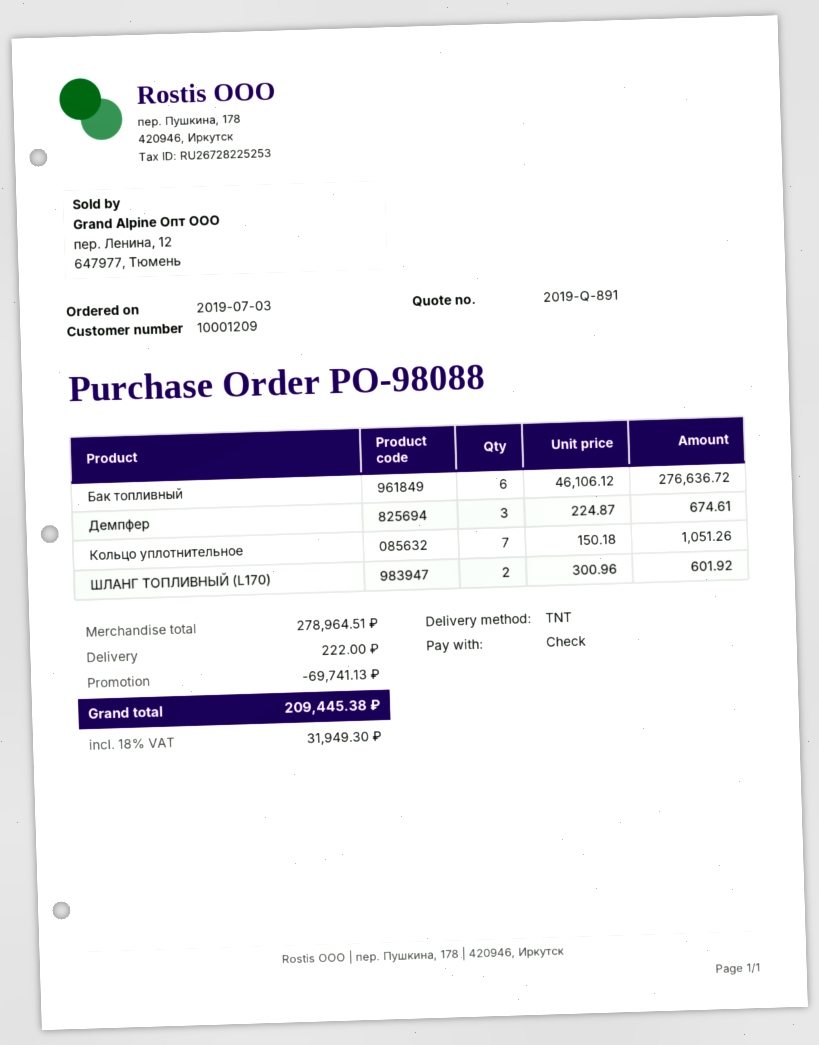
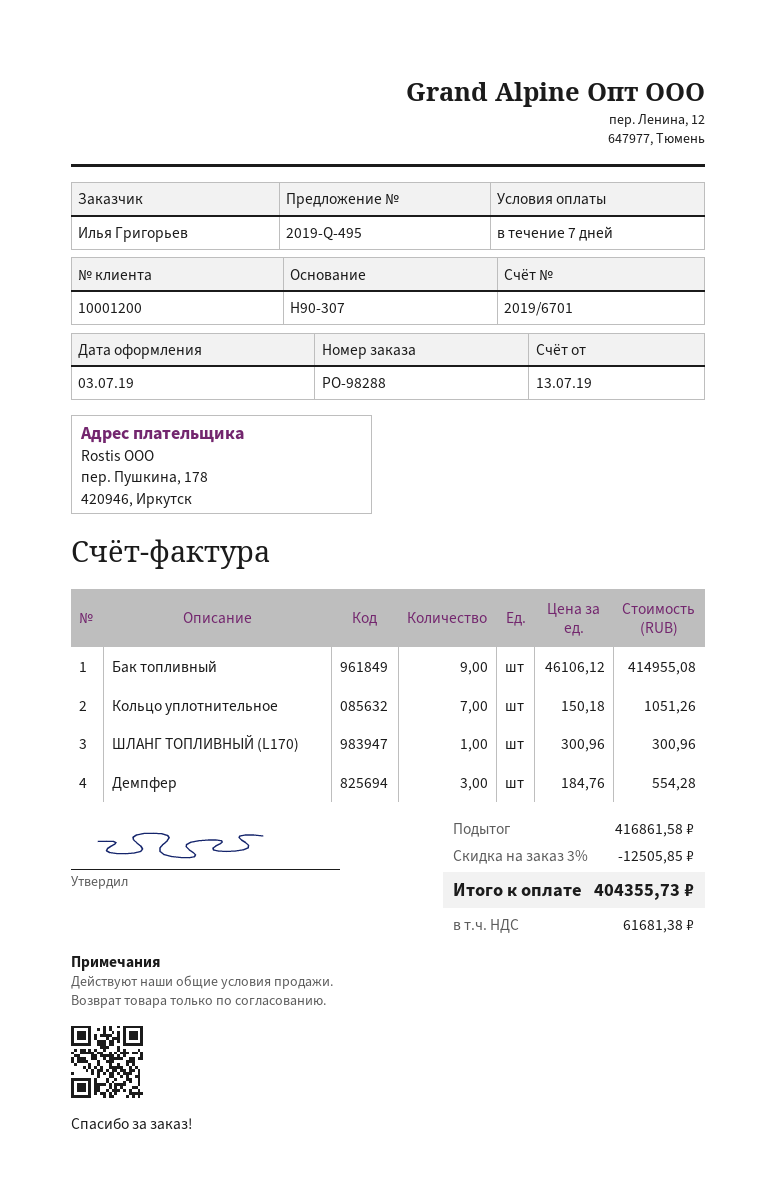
quote number: 2019-Q-891 -> 2019-Q-495
order number: PO-98088 -> PO-98288
customer number: 10001209 -> 10001200
Бак топливный: 6 x 46106.12 = 276636.72 -> 9 x 46106.12 = 414955.08
Демпфер: 3 x 224.87 = 674.61 -> 3 x 184.76 = 554.28
ШЛАНГ ТОПЛИВНЫЙ (L170): 2 x 300.96 = 601.92 -> 1 x 300.96 = 300.96
subtotal: 278964.51 -> 416861.58
discount: 69741.13 -> 12505.85
shipping: 222.00 -> none
tax: 31949.30 -> 61681.38
total: 209445.38 -> 404355.73

